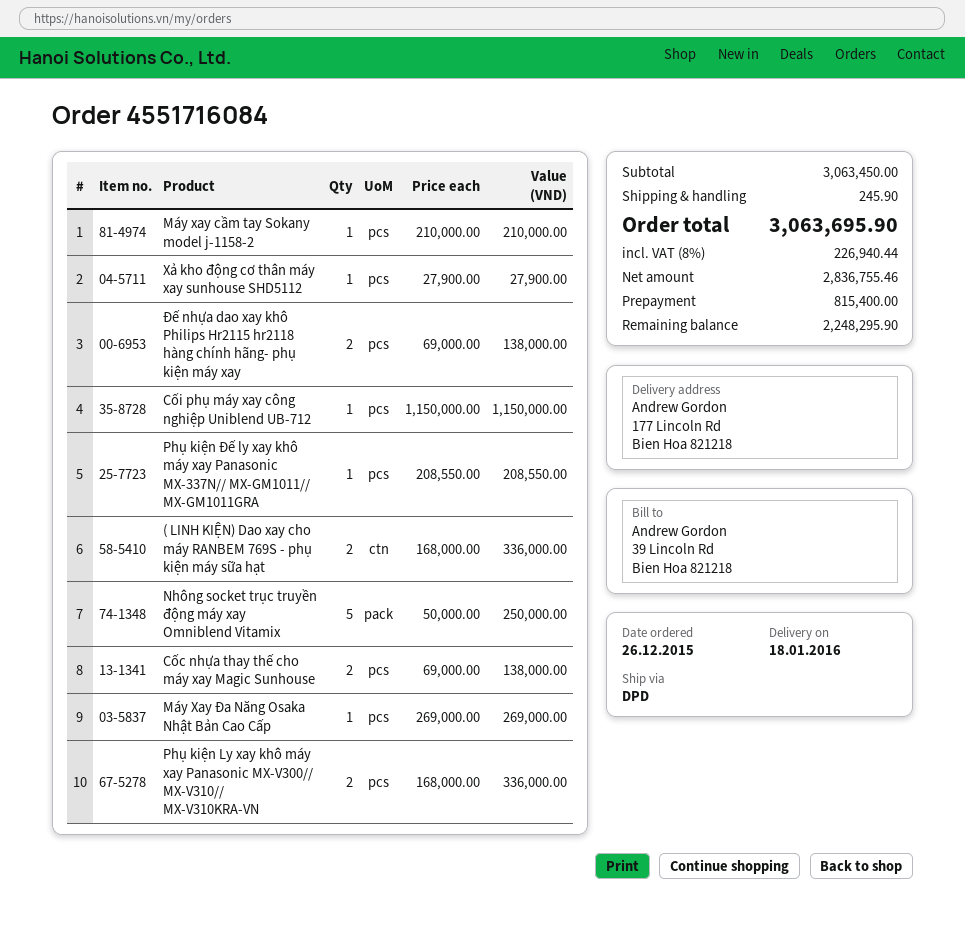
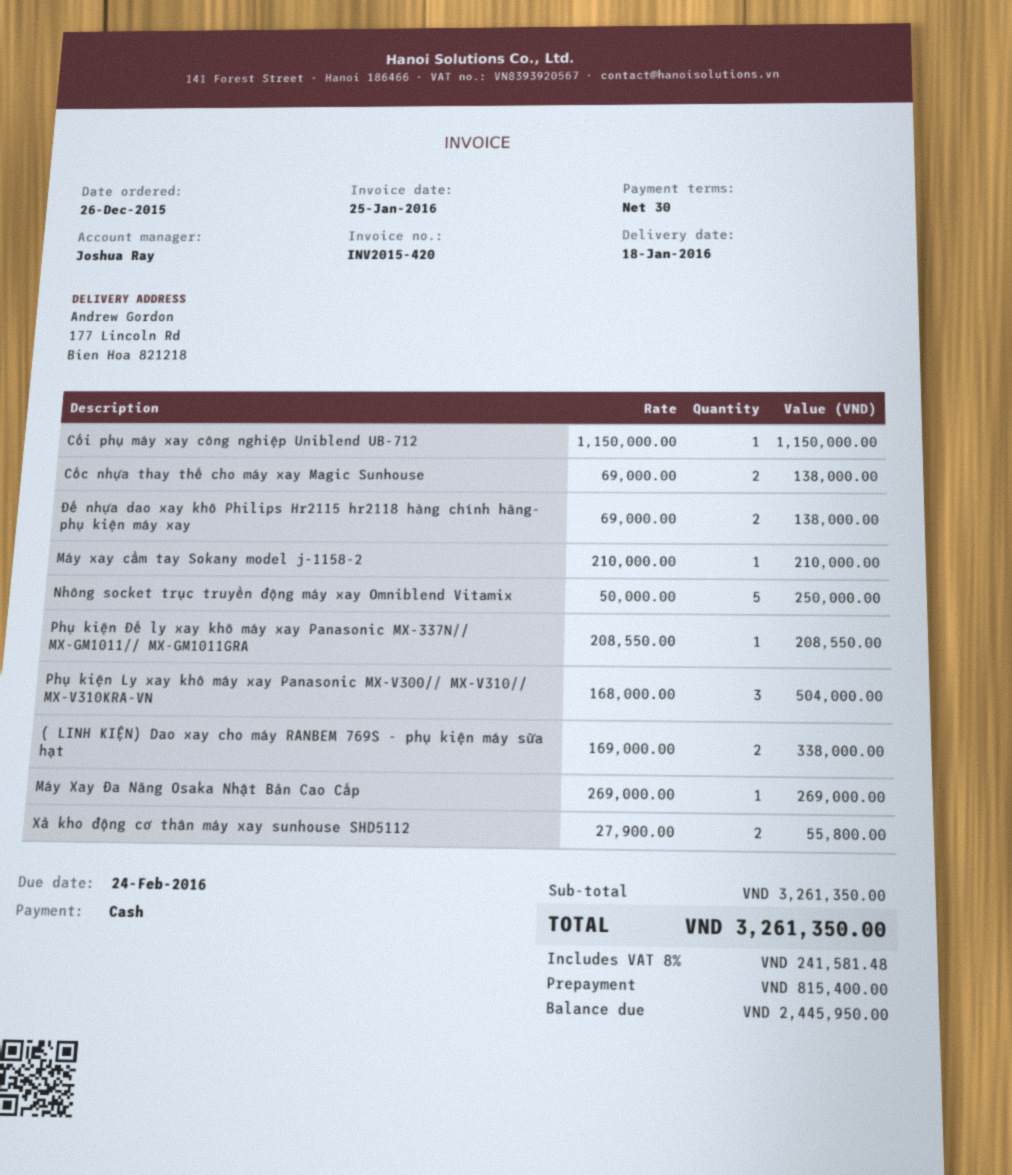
Xả kho động cơ thân máy xay sunhouse SHD5112: 1 x 27900.00 = 27900.00 -> 2 x 27900.00 = 55800.00
( LINH KIỆN) Dao xay cho máy RANBEM 769S - phụ kiện máy sữa hạt: 2 x 168000.00 = 336000.00 -> 2 x 169000.00 = 338000.00
Phụ kiện Ly xay khô máy xay Panasonic MX-V300// MX-V310// MX-V310KRA-VN: 2 x 168000.00 = 336000.00 -> 3 x 168000.00 = 504000.00
subtotal: 3063450.00 -> 3261350.00
shipping: 245.90 -> none
tax: 8% = 226940.44 -> 8% = 241581.48
total: 3063695.90 -> 3261350.00
balance: 2248295.90 -> 2445950.00

